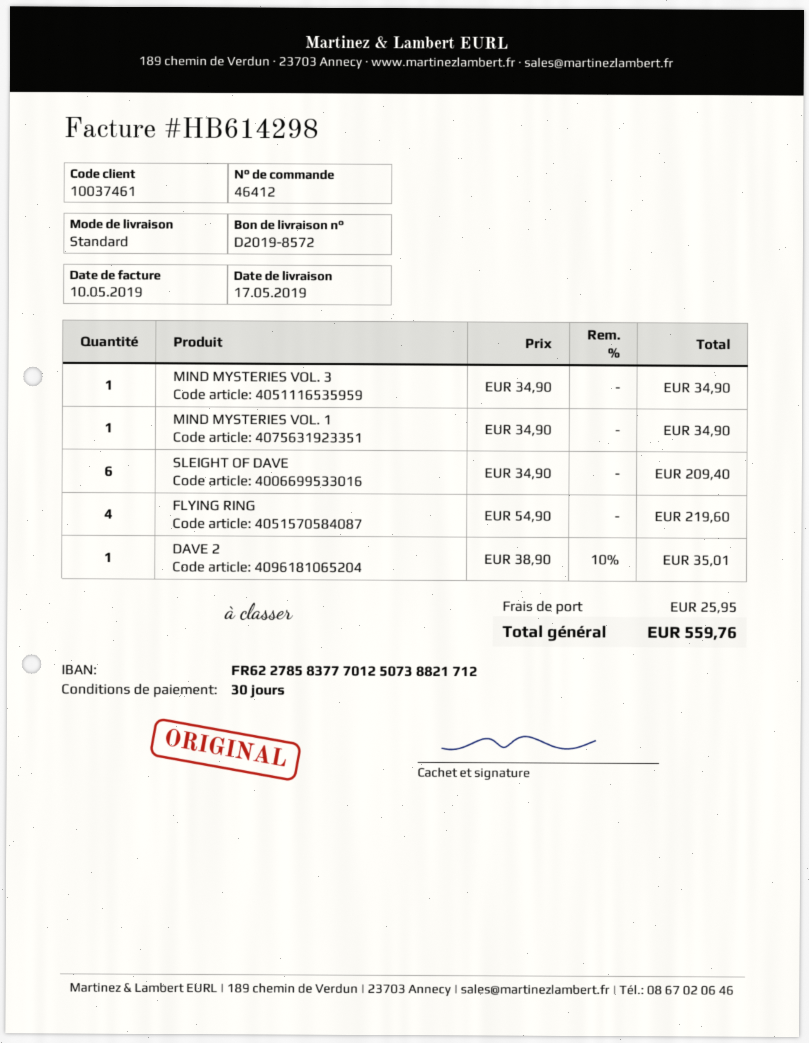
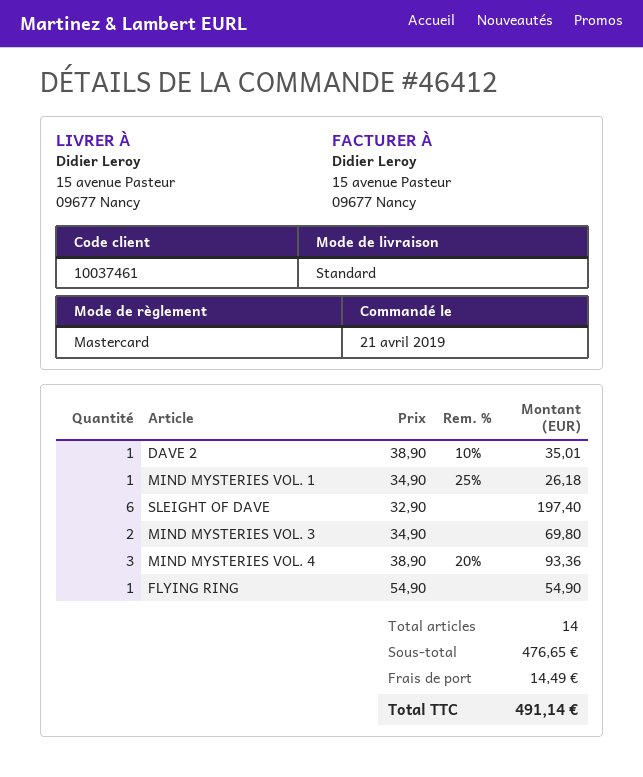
MIND MYSTERIES VOL. 3: 1 x 34.90 = 34.90 -> 2 x 34.90 = 69.80
MIND MYSTERIES VOL. 1: 1 x 34.90 = 34.90 -> 1 x 34.90 - 25% = 26.18
SLEIGHT OF DAVE: 6 x 34.90 = 209.40 -> 6 x 32.90 = 197.40
FLYING RING: 4 x 54.90 = 219.60 -> 1 x 54.90 = 54.90
MIND MYSTERIES VOL. 4: none -> 3 x 38.90 - 20% = 93.36
shipping: 25.95 -> 14.49
total: 559.76 -> 491.14

